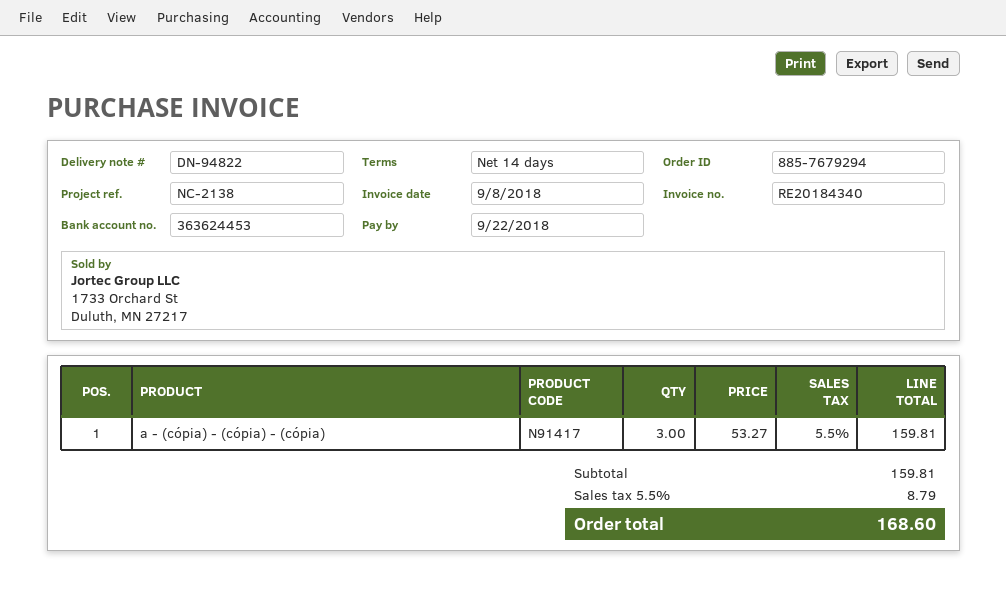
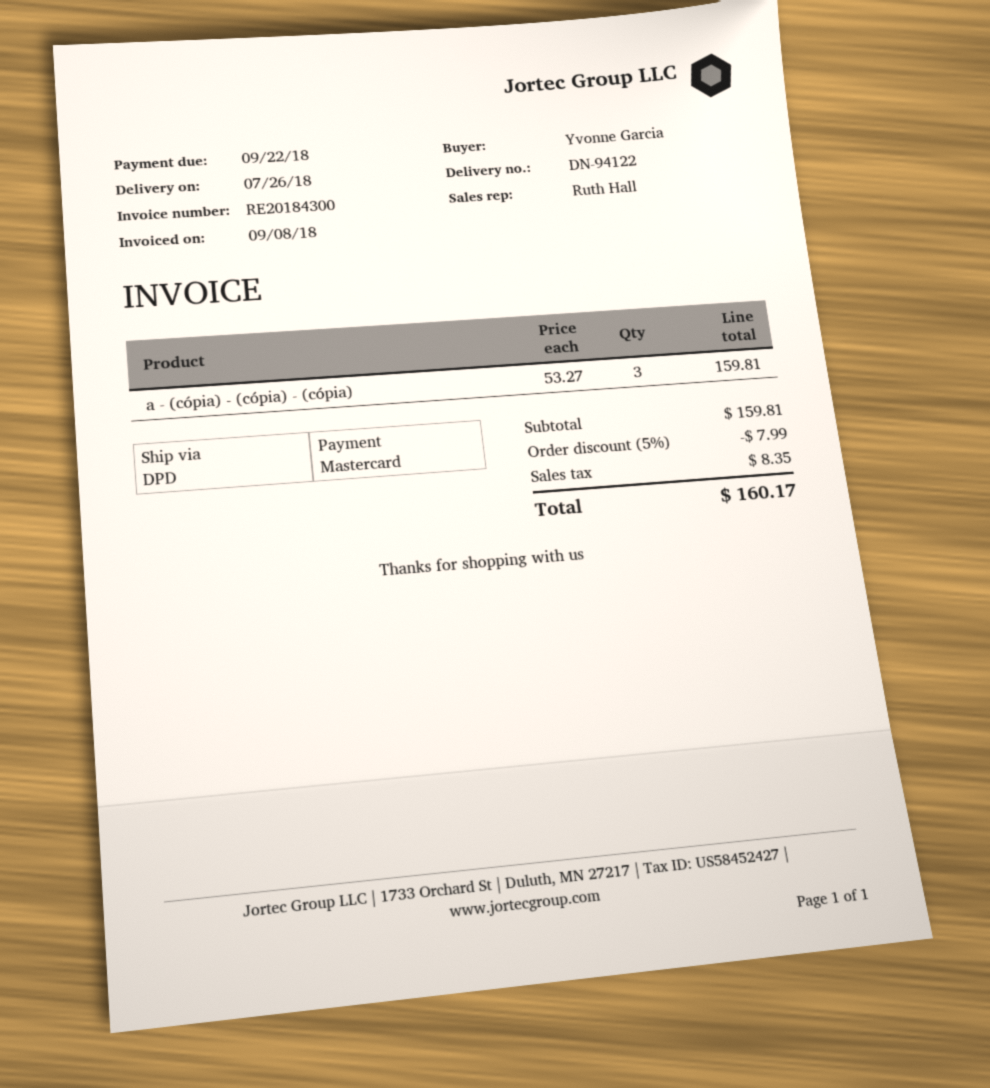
delivery note number: DN-94822 -> DN-94122
invoice number: RE20184340 -> RE20184300
discount: none -> 5% = 7.99
tax: 8.79 -> 8.35
total: 168.60 -> 160.17

